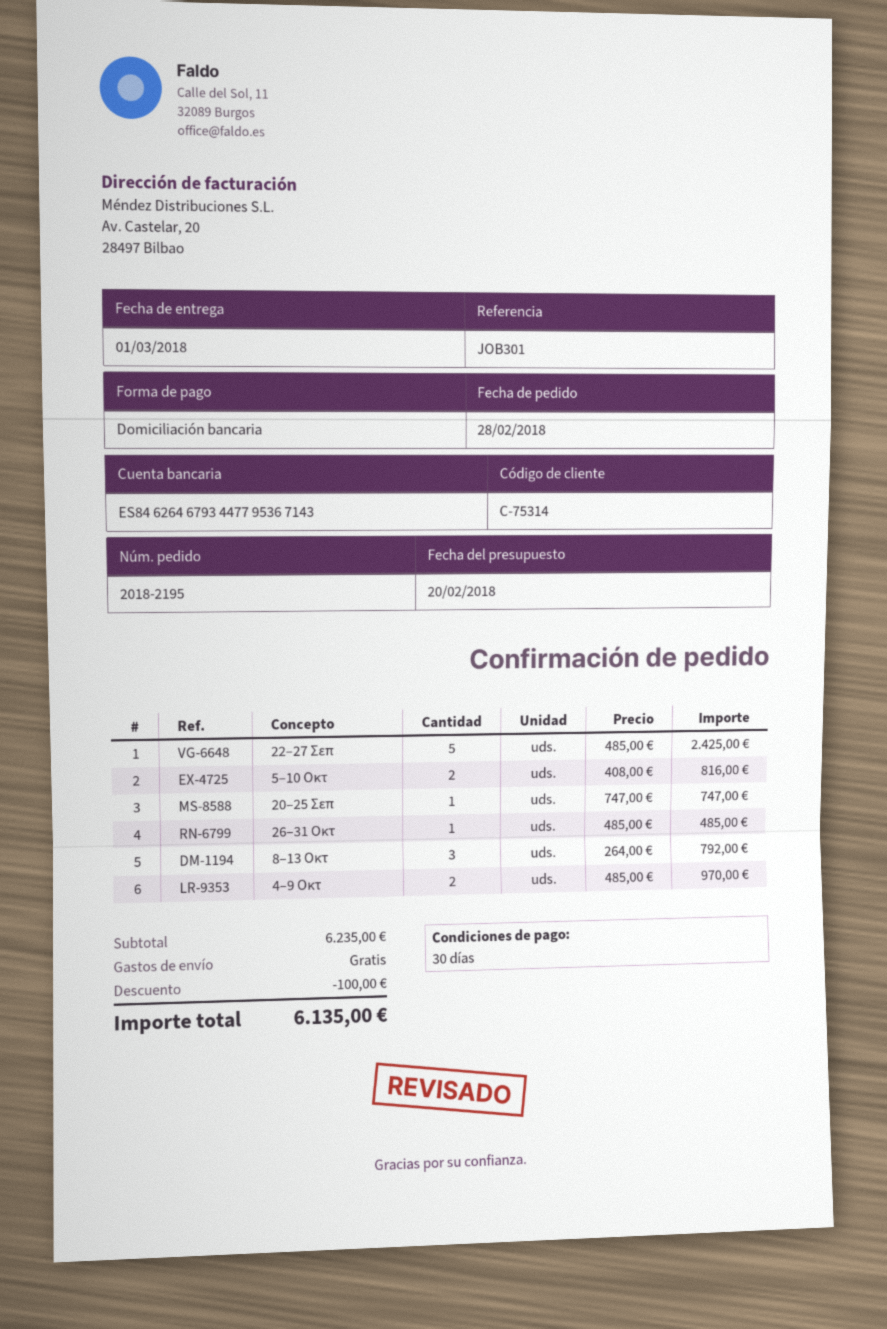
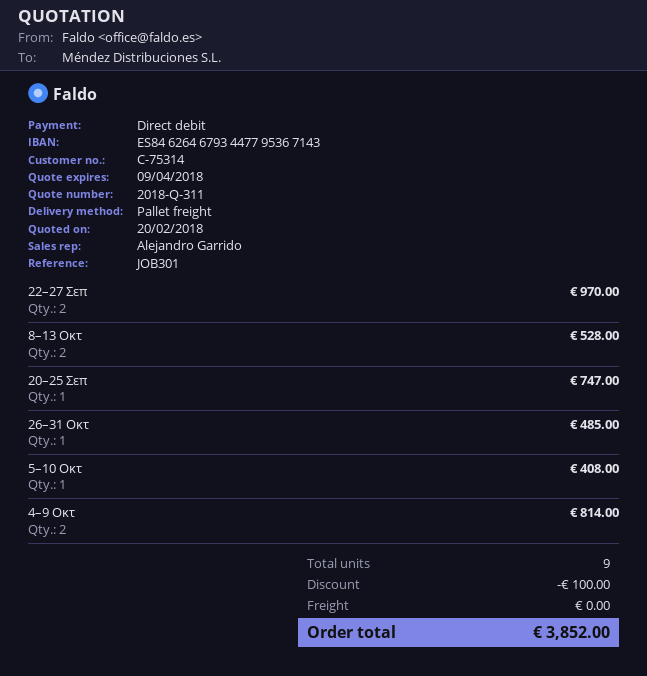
22–27 Σεπ: 5 for 2425.00 -> 2 for 970.00
5–10 Οκτ: 2 for 816.00 -> 1 for 408.00
8–13 Οκτ: 3 for 792.00 -> 2 for 528.00
4–9 Οκτ: 2 for 970.00 -> 2 for 814.00
total: 6135.00 -> 3852.00

